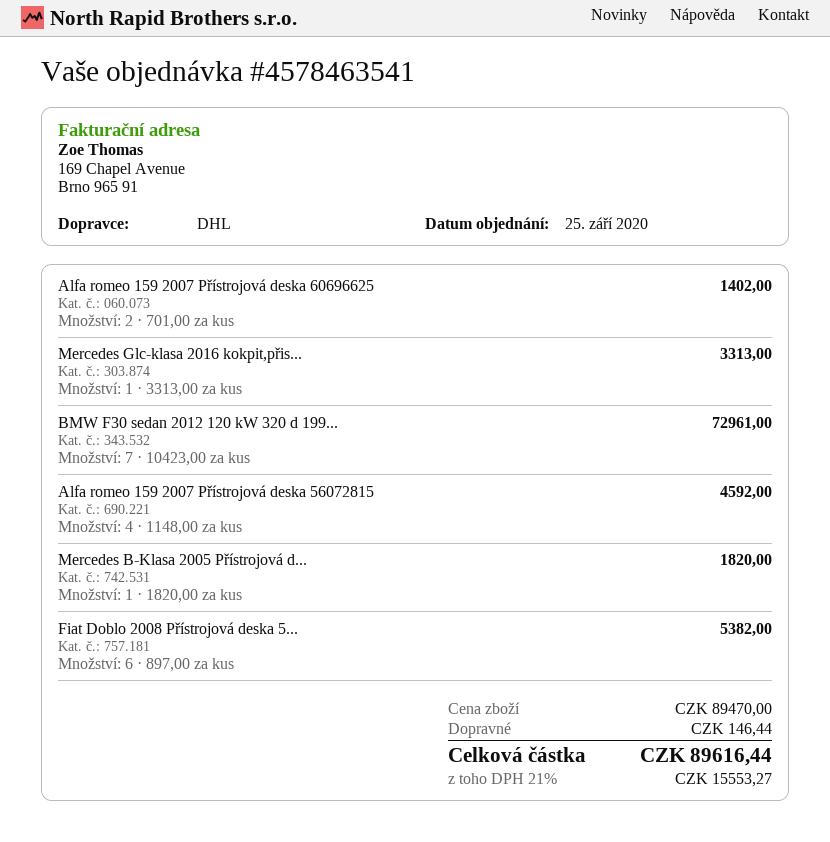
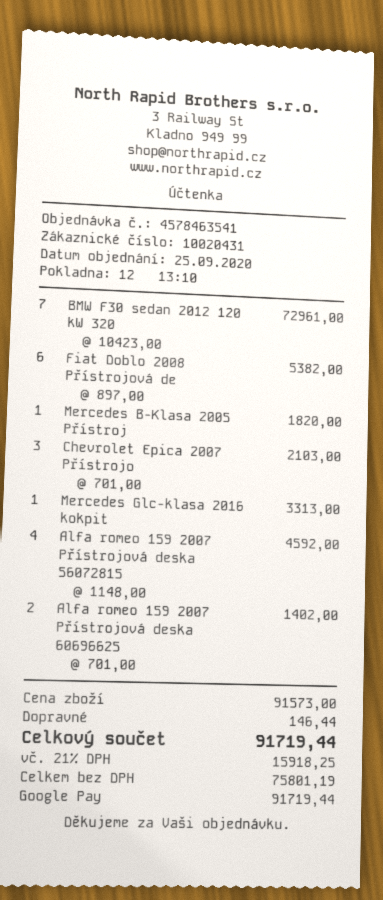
Chevrolet Epica 2007 Přístrojo: none -> 3 x 701.00 = 2103.00
subtotal: 89470.00 -> 91573.00
tax: 21% = 15553.27 -> 21% = 15918.25
total: 89616.44 -> 91719.44

